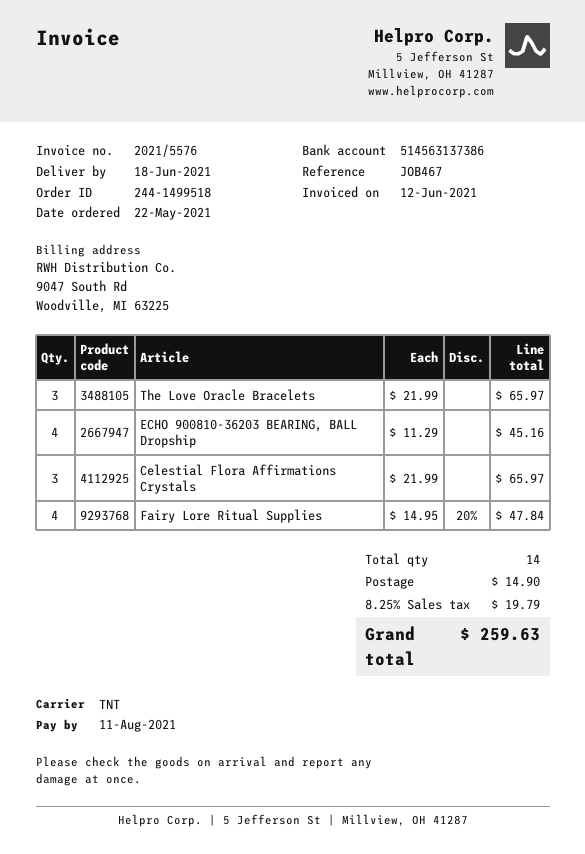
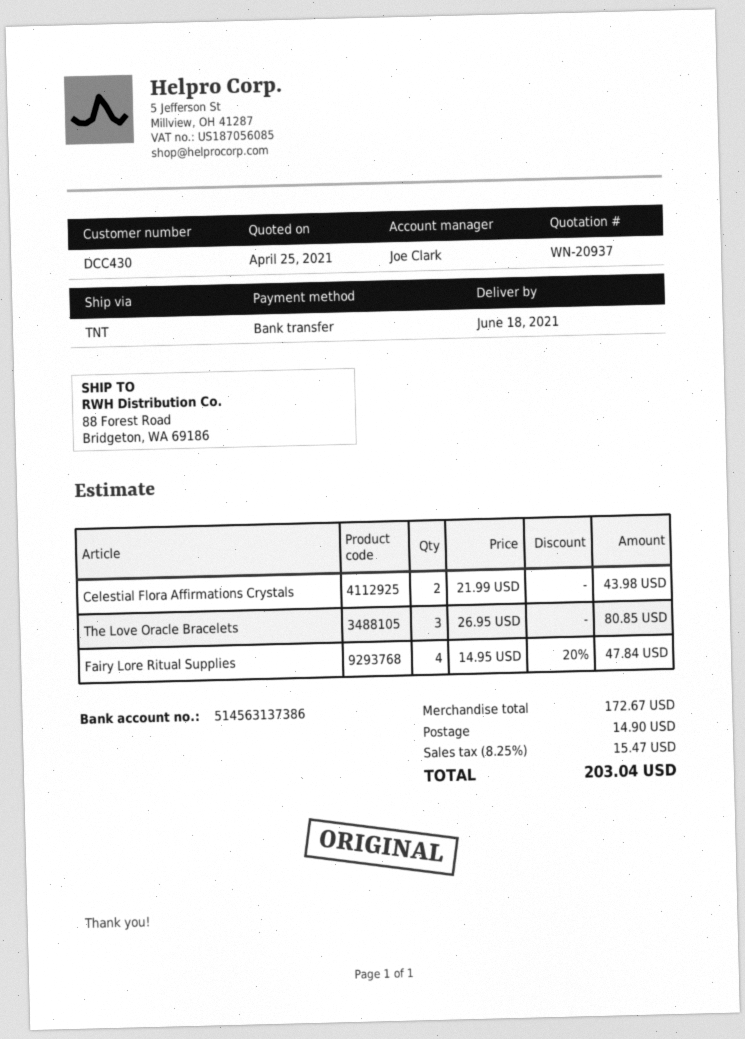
The Love Oracle Bracelets: 3 x 21.99 = 65.97 -> 3 x 26.95 = 80.85
ECHO 900810-36203 BEARING, BALL Dropship: 4 x 11.29 = 45.16 -> none
Celestial Flora Affirmations Crystals: 3 x 21.99 = 65.97 -> 2 x 21.99 = 43.98
tax: 8.25% = 19.79 -> 8.25% = 15.47
total: 259.63 -> 203.04

